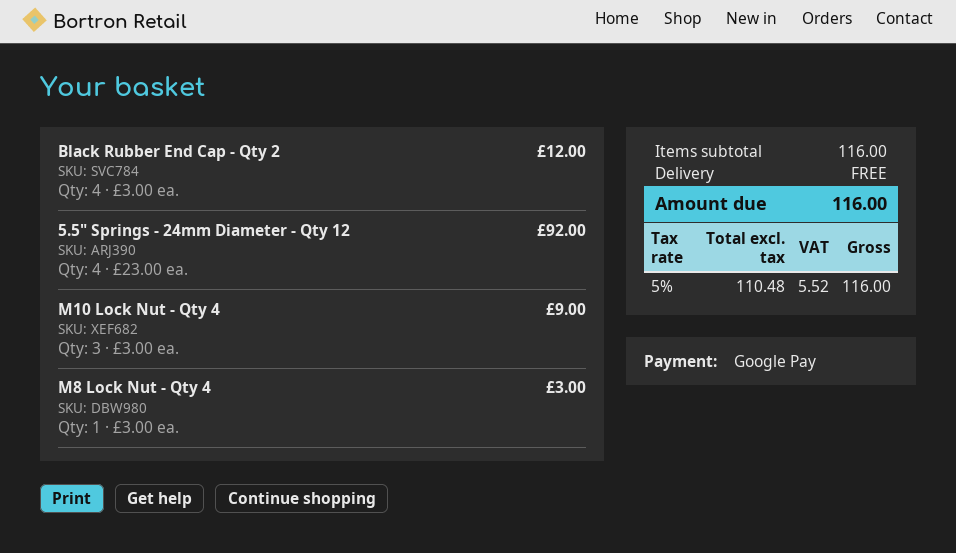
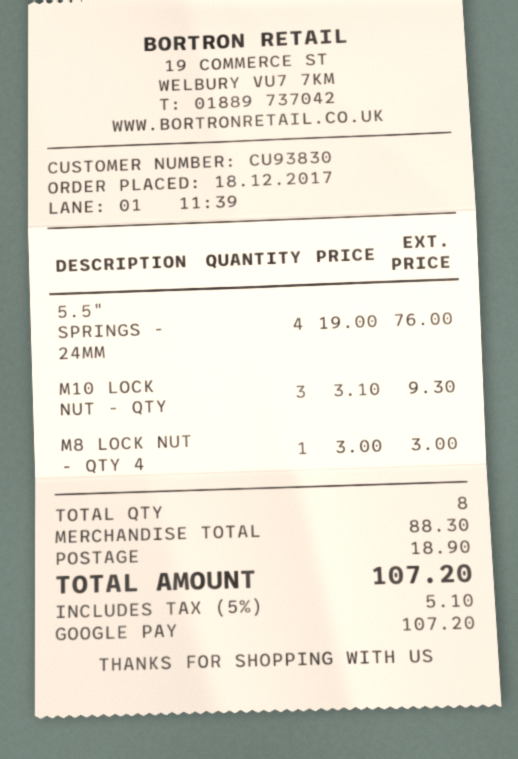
Black Rubber End Cap - Qty 2: 4 x 3.00 = 12.00 -> none
5.5" Springs - 24mm Diameter - Qty 12: 4 x 23.00 = 92.00 -> 4 x 19.00 = 76.00
M10 Lock Nut - Qty 4: 3 x 3.00 = 9.00 -> 3 x 3.10 = 9.30
subtotal: 116.00 -> 88.30
shipping: 0.00 -> 18.90
tax: 5% = 5.52 -> 5% = 5.10
total: 116.00 -> 107.20

